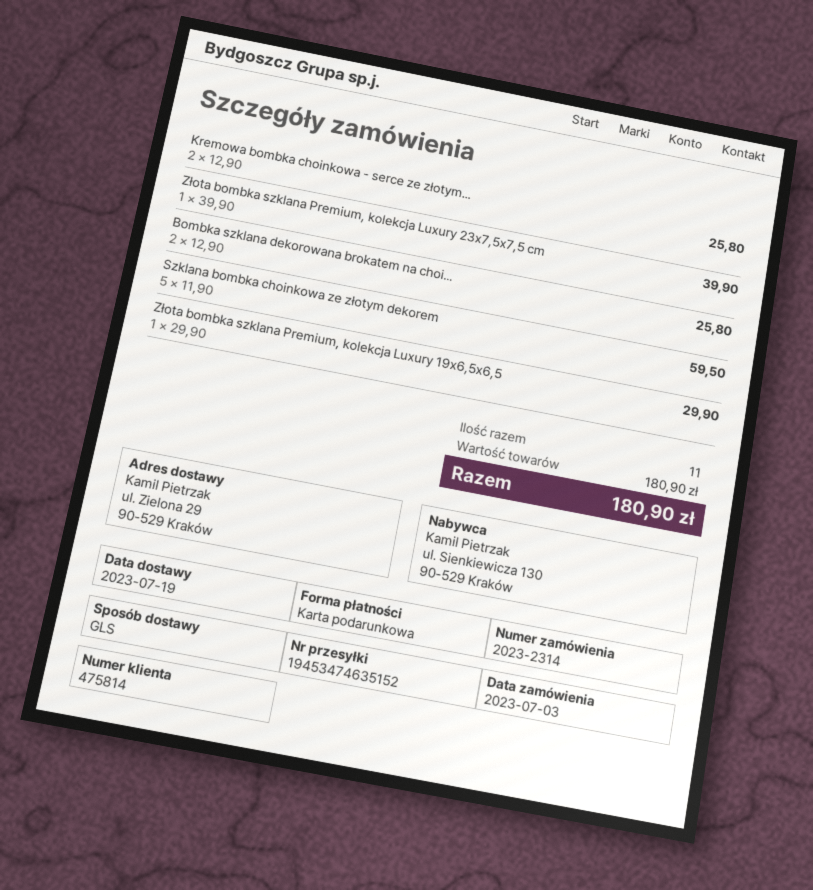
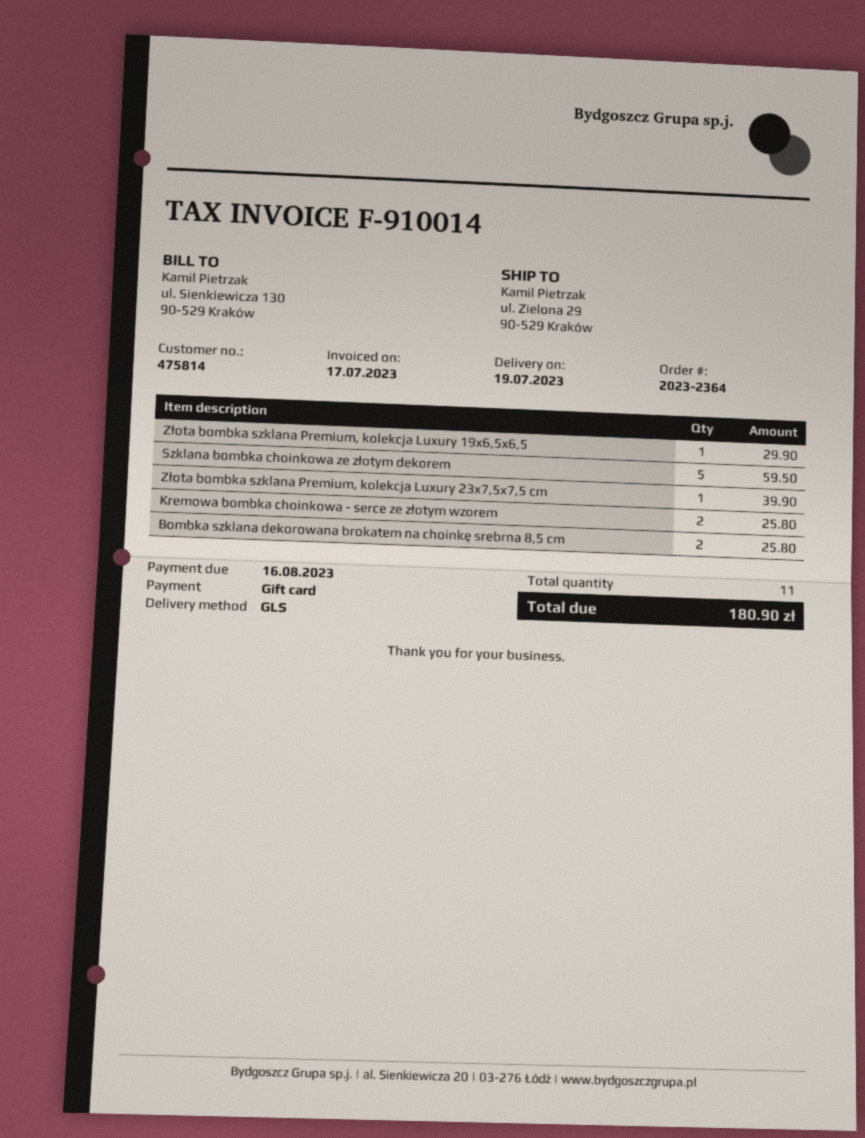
order number: 2023-2314 -> 2023-2364

